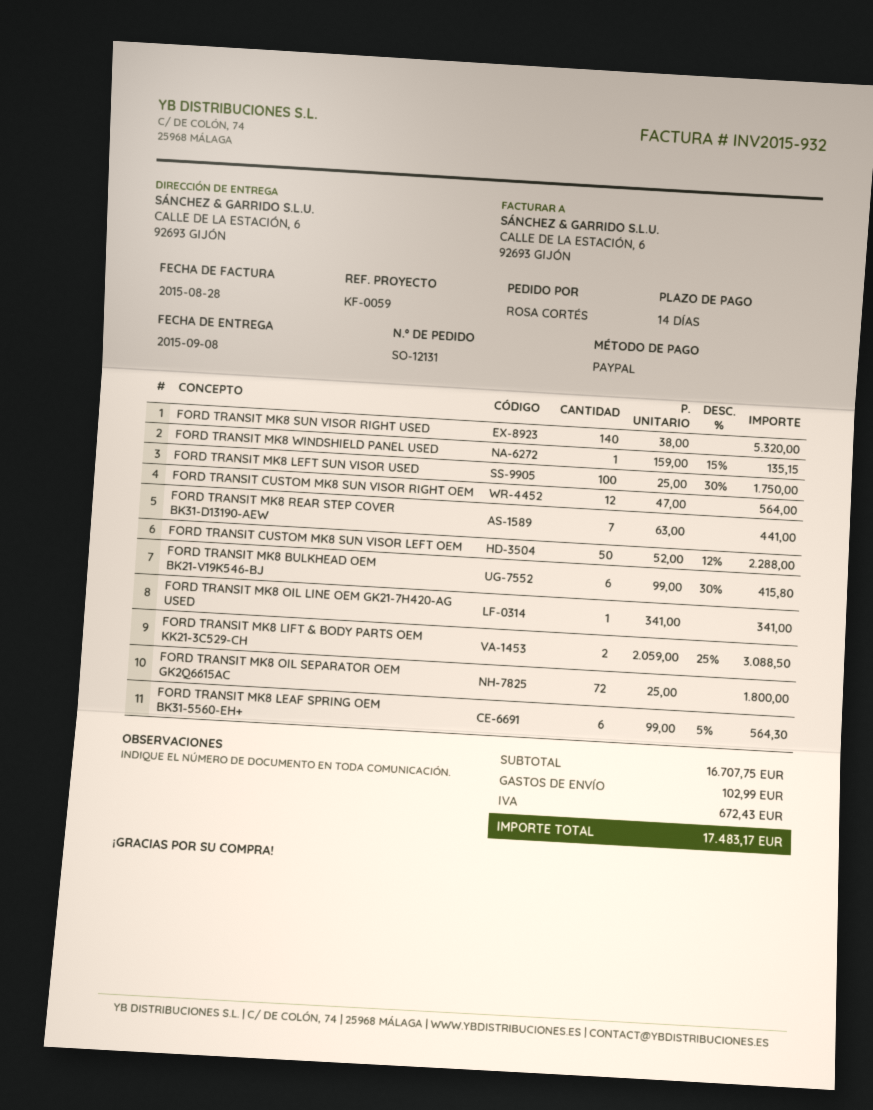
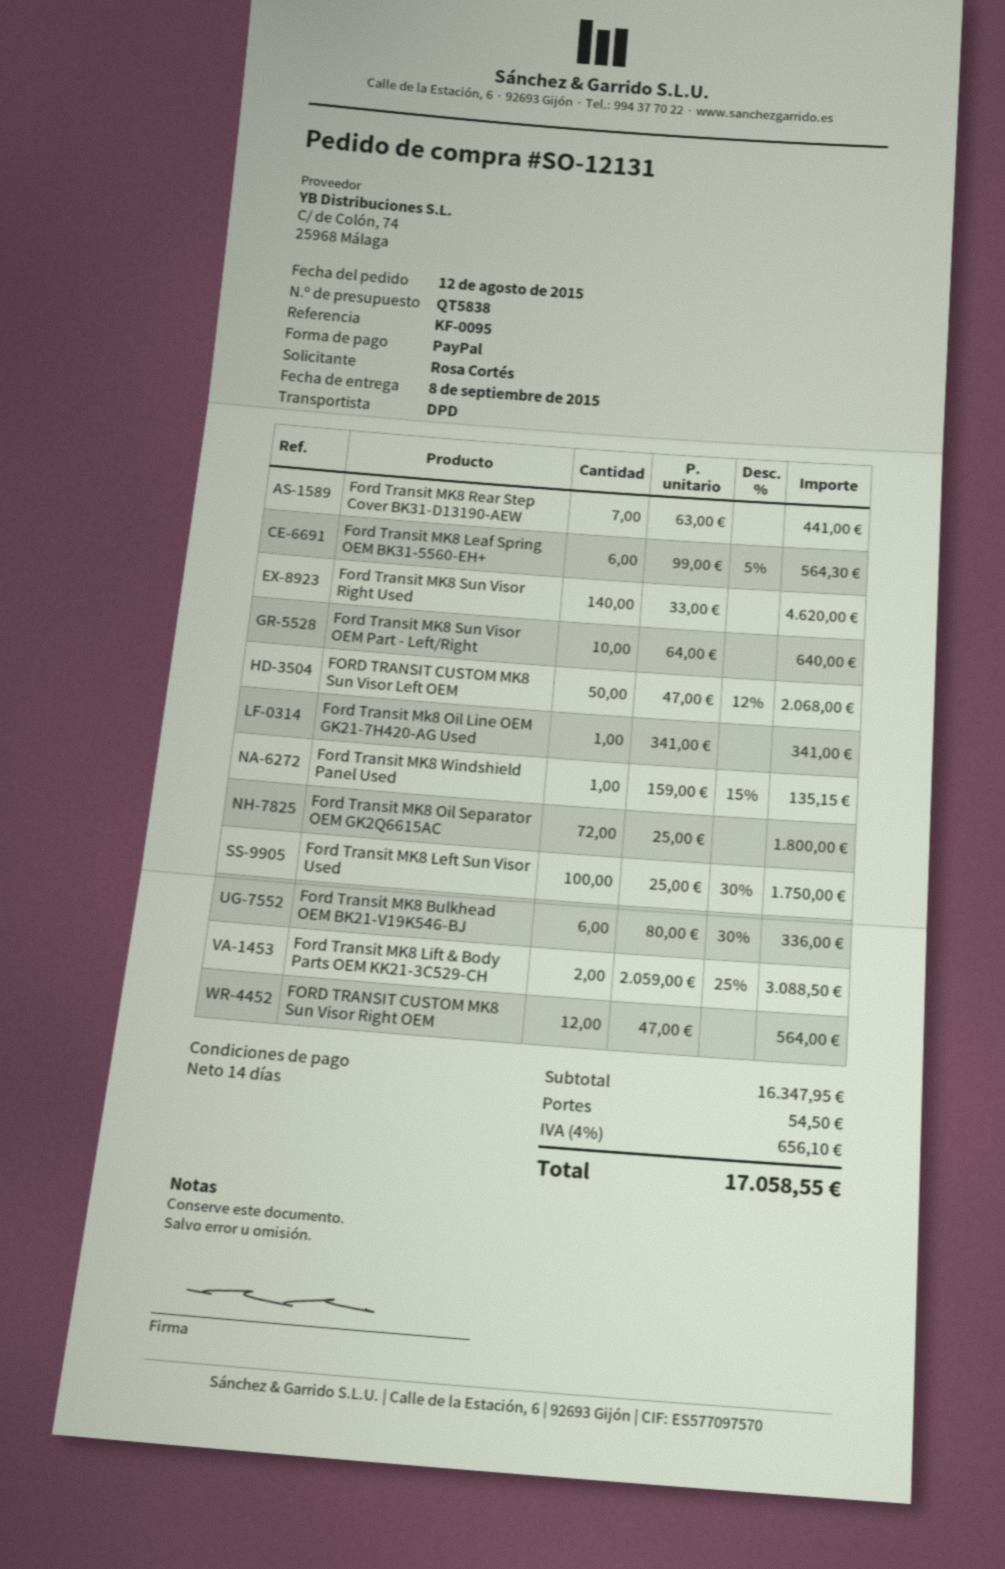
reference: KF-0059 -> KF-0095
FORD TRANSIT MK8 SUN VISOR RIGHT USED: 140 x 38.00 = 5320.00 -> 140 x 33.00 = 4620.00
FORD TRANSIT CUSTOM MK8 SUN VISOR LEFT OEM: 50 x 52.00 - 12% = 2288.00 -> 50 x 47.00 - 12% = 2068.00
FORD TRANSIT MK8 BULKHEAD OEM BK21-V19K546-BJ: 6 x 99.00 - 30% = 415.80 -> 6 x 80.00 - 30% = 336.00
Ford Transit MK8 Sun Visor OEM Part - Left/Right: none -> 10 x 64.00 = 640.00
subtotal: 16707.75 -> 16347.95
shipping: 102.99 -> 54.50
tax: 672.43 -> 656.10
total: 17483.17 -> 17058.55

